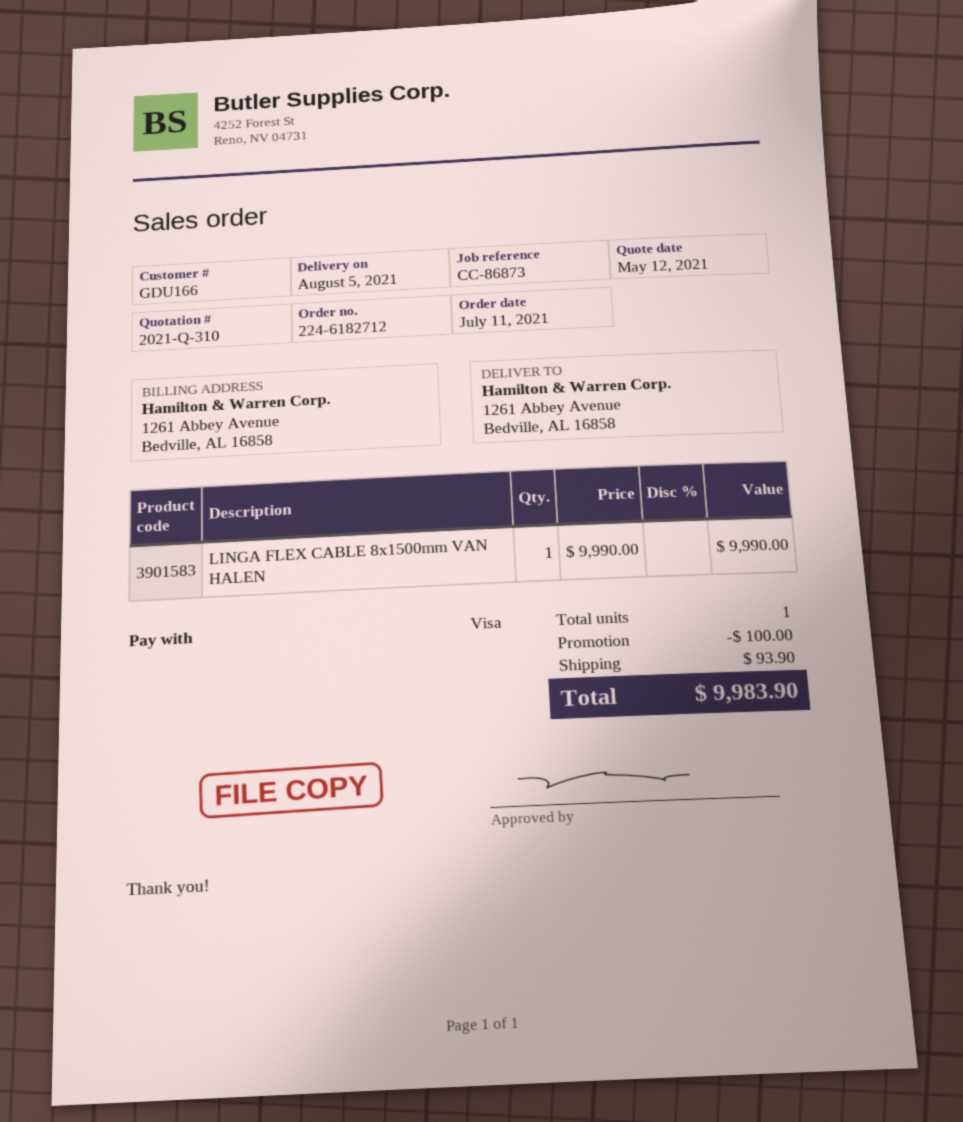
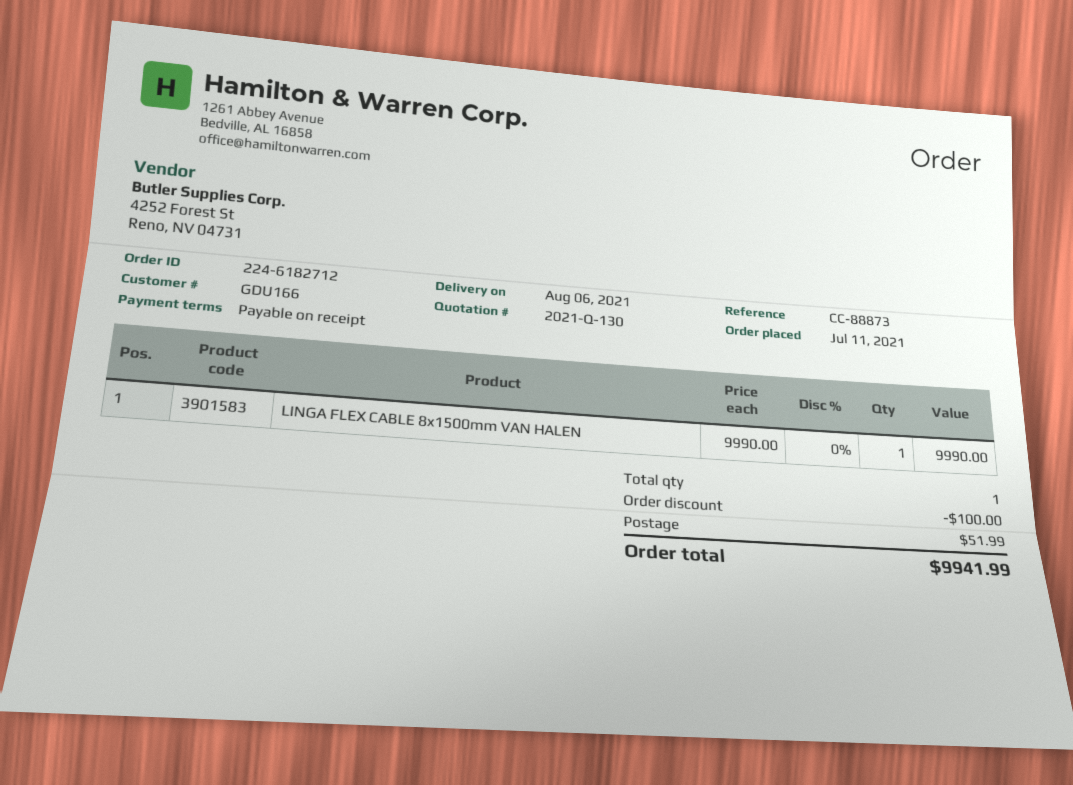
quote number: 2021-Q-310 -> 2021-Q-130
delivery date: 2021-08-05 -> 2021-08-06
reference: CC-86873 -> CC-88873
shipping: 93.90 -> 51.99
total: 9983.90 -> 9941.99

